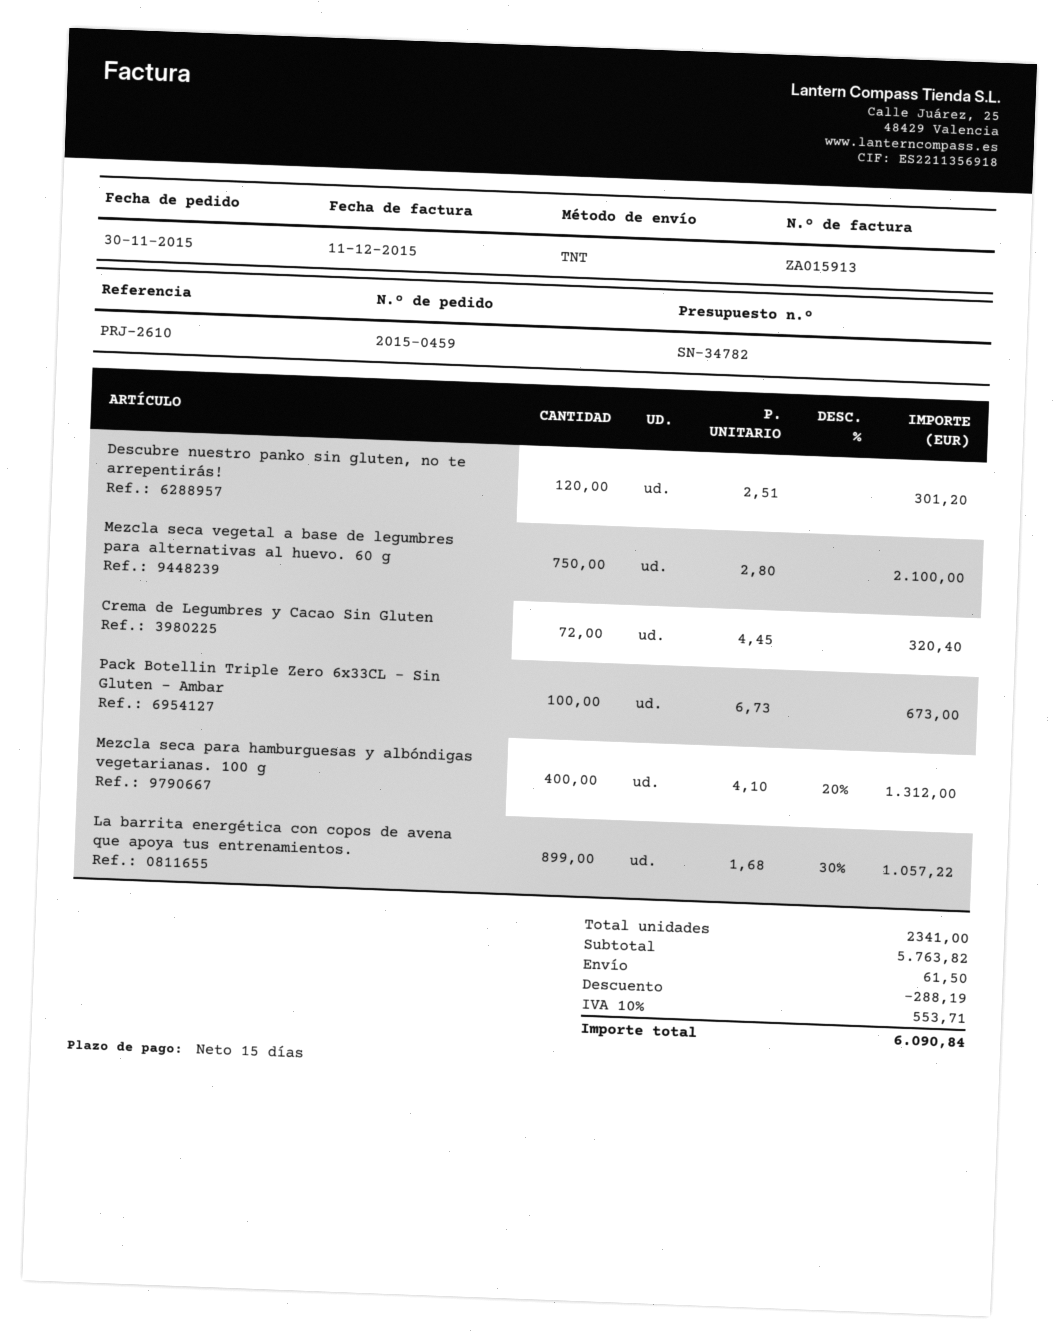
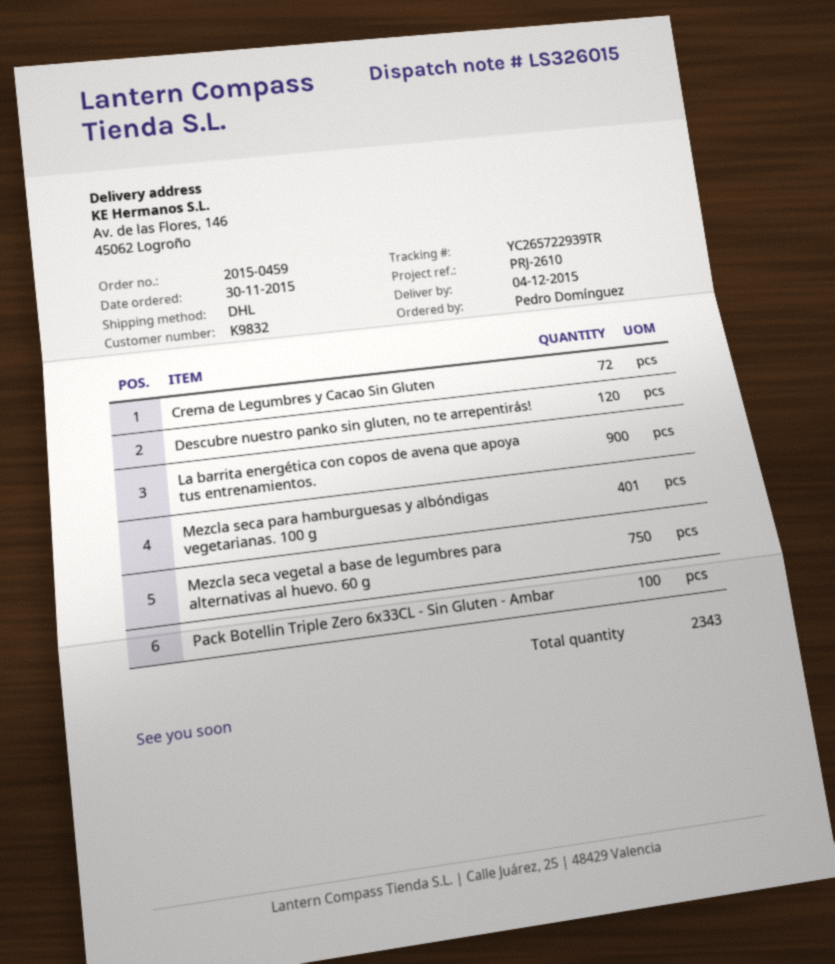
shipping method: TNT -> DHL
Mezcla seca para hamburguesas y albóndigas vegetarianas. 100 g: 400 -> 401
La barrita energética con copos de avena que apoya tus entrenamientos.: 899 -> 900
total quantity: 2341 -> 2343

